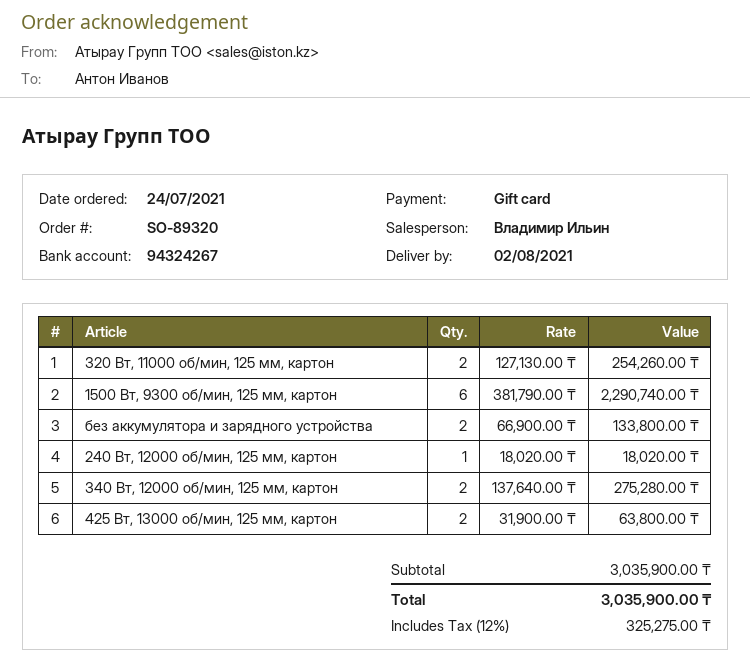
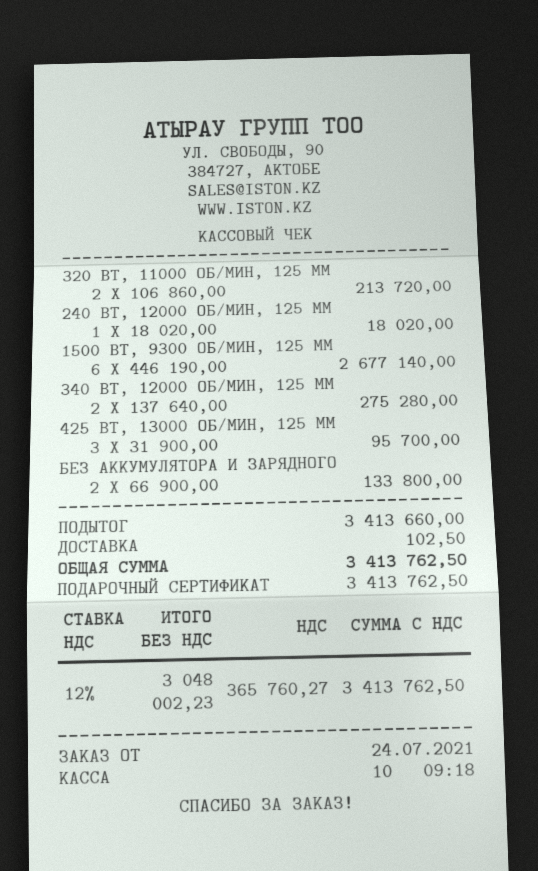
320 Вт, 11000 об/мин, 125 мм, картон: 2 x 127130.00 = 254260.00 -> 2 x 106860.00 = 213720.00
1500 Вт, 9300 об/мин, 125 мм, картон: 6 x 381790.00 = 2290740.00 -> 6 x 446190.00 = 2677140.00
425 Вт, 13000 об/мин, 125 мм, картон: 2 x 31900.00 = 63800.00 -> 3 x 31900.00 = 95700.00
subtotal: 3035900.00 -> 3413660.00
shipping: none -> 102.50
tax: 12% = 325275.00 -> 12% = 365760.27
total: 3035900.00 -> 3413762.50

